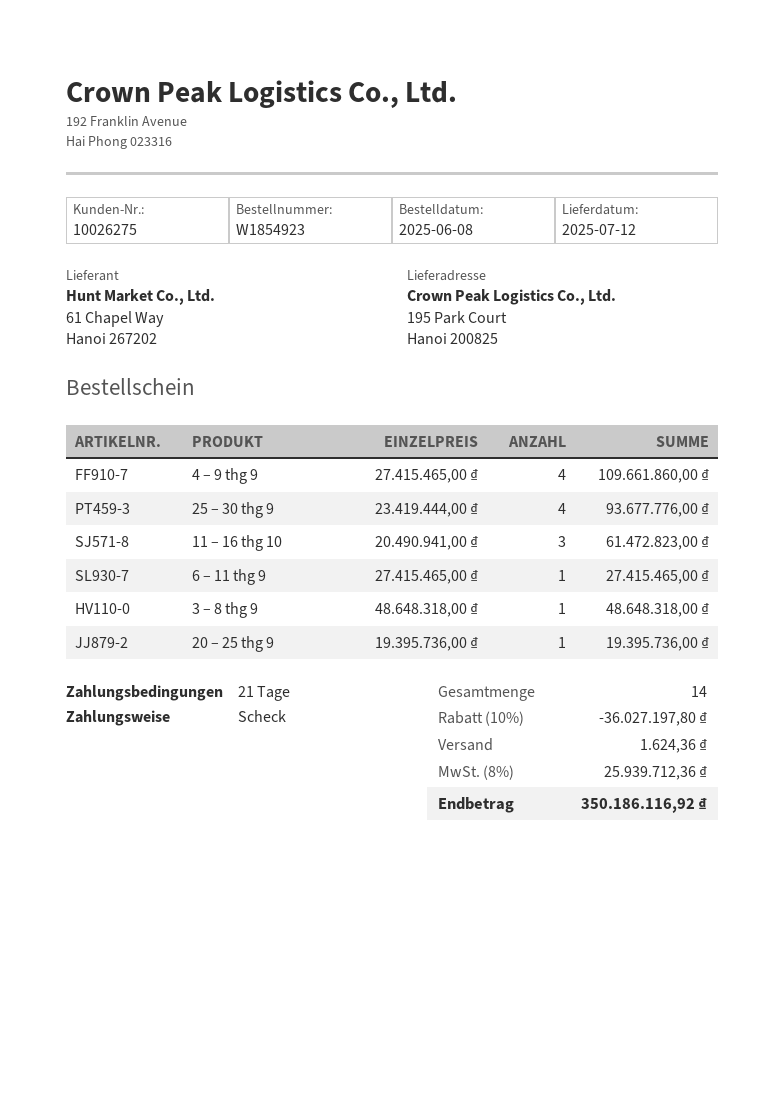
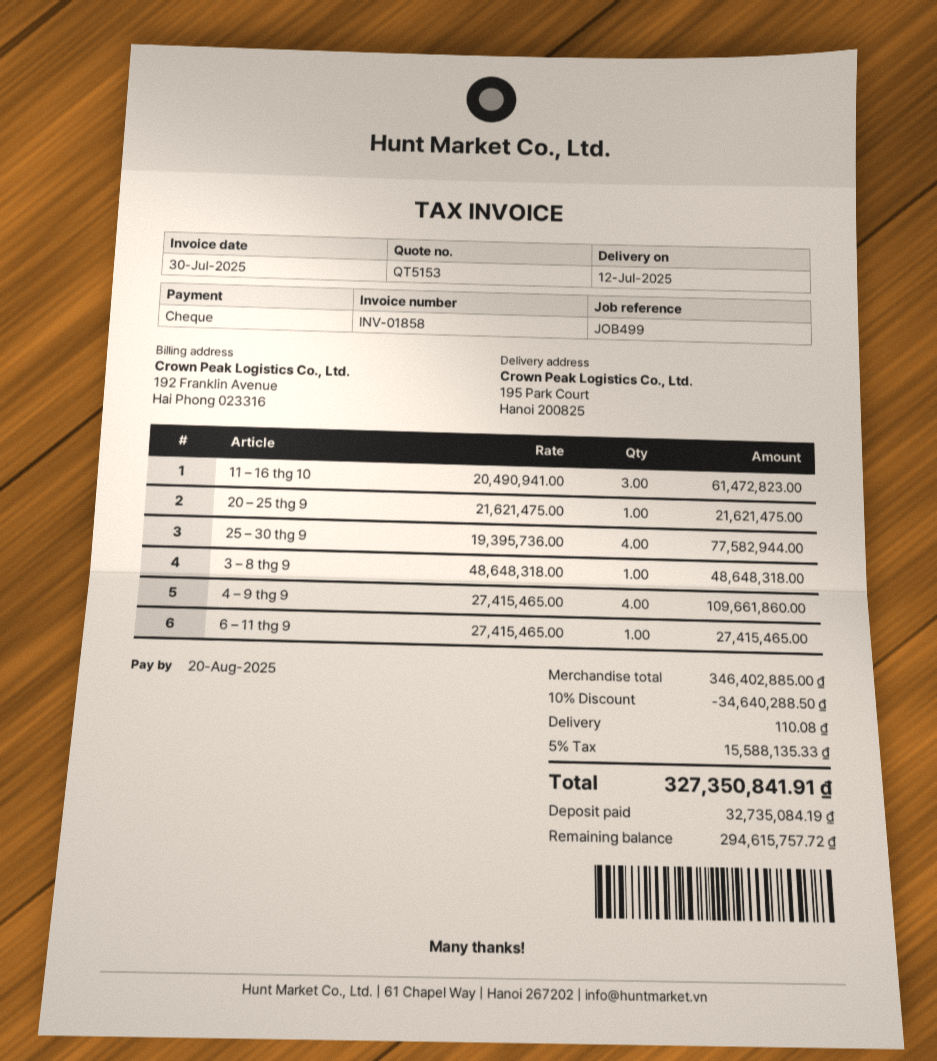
25 – 30 thg 9: 4 x 23419444.00 = 93677776.00 -> 4 x 19395736.00 = 77582944.00
20 – 25 thg 9: 1 x 19395736.00 = 19395736.00 -> 1 x 21621475.00 = 21621475.00
discount: 10% = 36027197.80 -> 10% = 34640288.50
shipping: 1624.36 -> 110.08
tax: 8% = 25939712.36 -> 5% = 15588135.33
total: 350186116.92 -> 327350841.91

